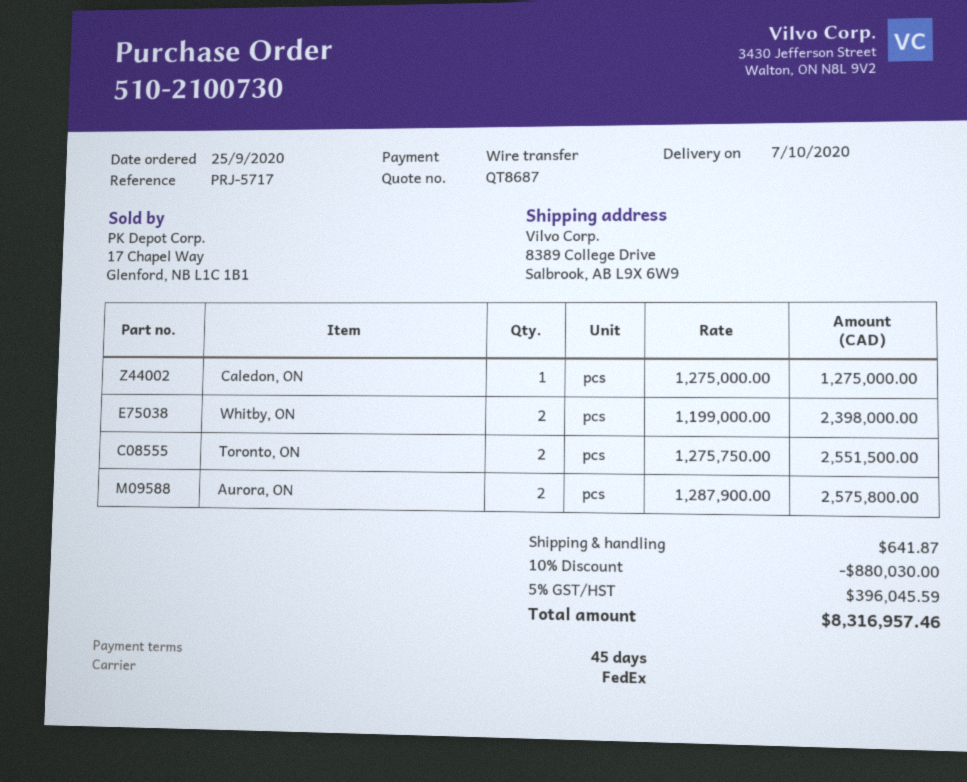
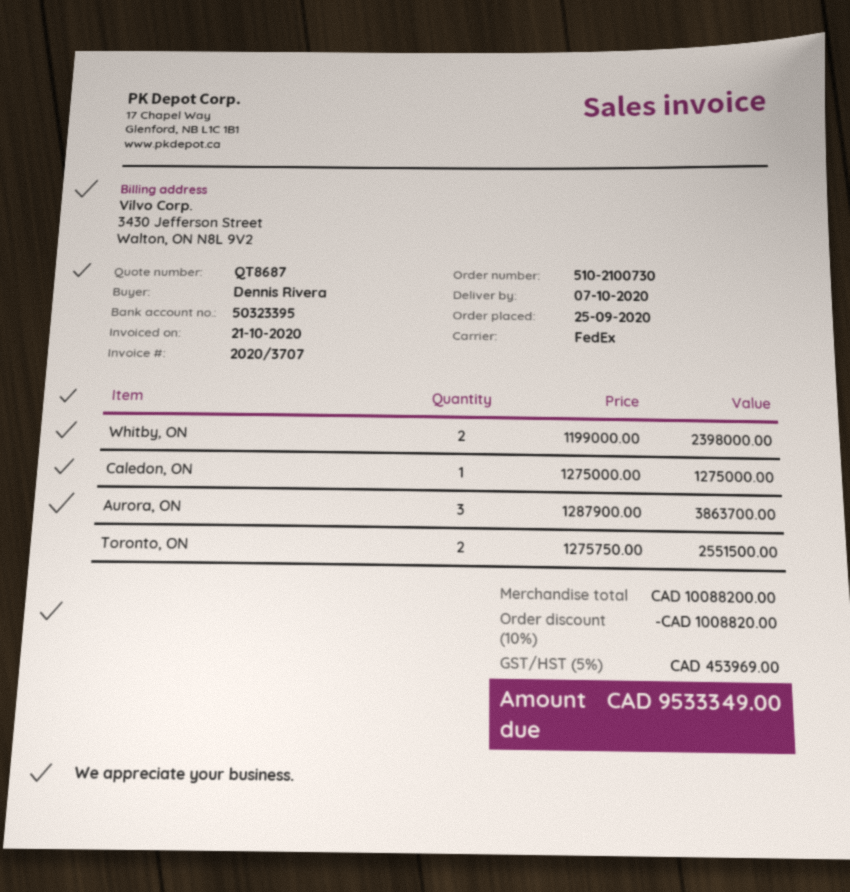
Aurora, ON: 2 x 1287900.00 = 2575800.00 -> 3 x 1287900.00 = 3863700.00
discount: 10% = 880030.00 -> 10% = 1008820.00
shipping: 641.87 -> none
tax: 5% = 396045.59 -> 5% = 453969.00
total: 8316957.46 -> 9533349.00

